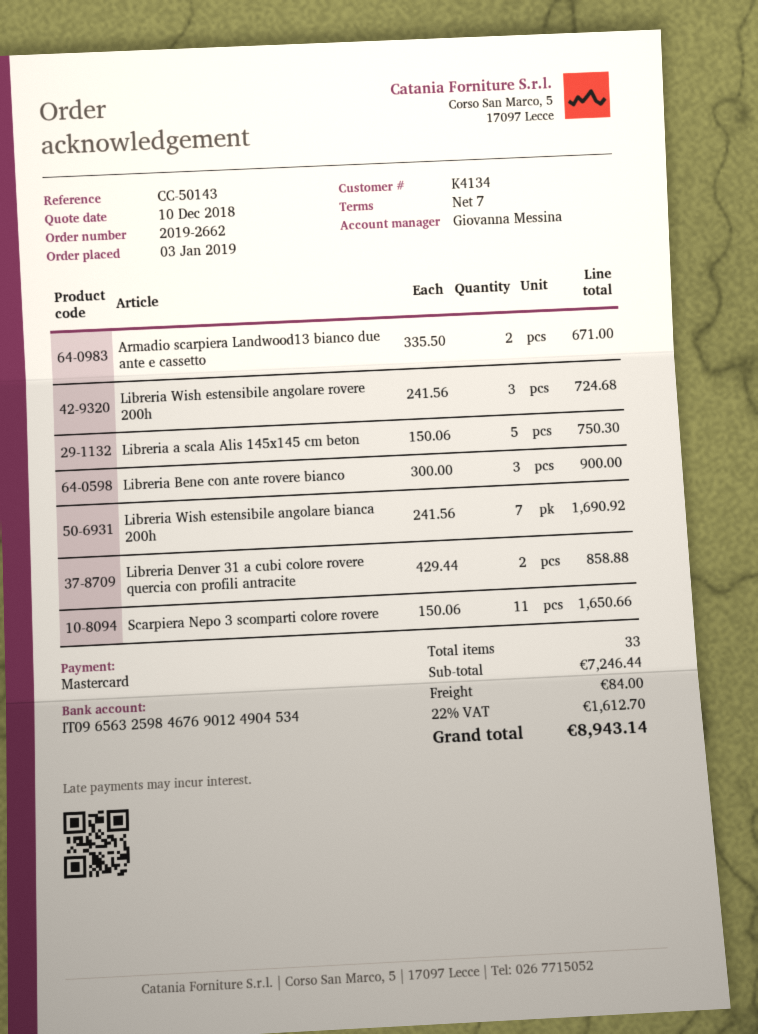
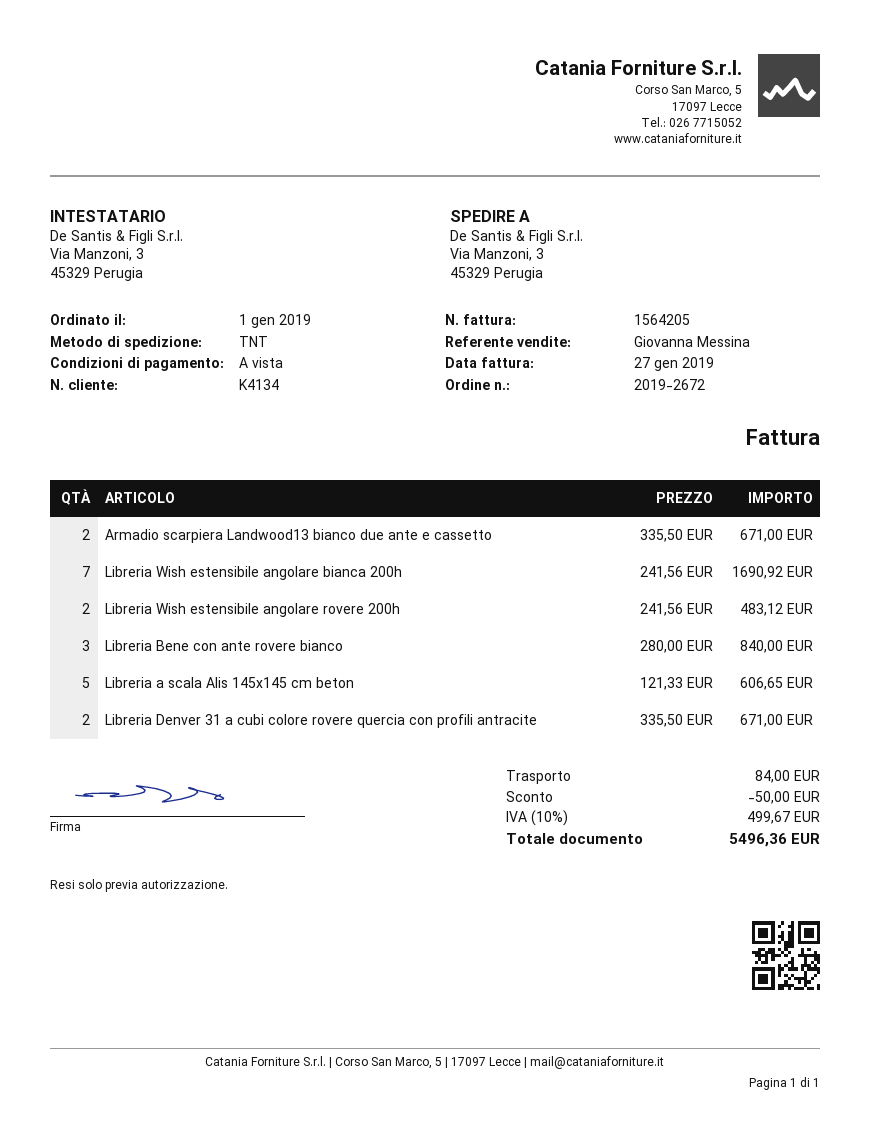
order number: 2019-2662 -> 2019-2672
order date: 2019-01-03 -> 2019-01-01
payment terms: 7 days -> on receipt
Libreria Wish estensibile angolare rovere 200h: 3 x 241.56 = 724.68 -> 2 x 241.56 = 483.12
Libreria a scala Alis 145x145 cm beton: 5 x 150.06 = 750.30 -> 5 x 121.33 = 606.65
Libreria Bene con ante rovere bianco: 3 x 300.00 = 900.00 -> 3 x 280.00 = 840.00
Libreria Denver 31 a cubi colore rovere quercia con profili antracite: 2 x 429.44 = 858.88 -> 2 x 335.50 = 671.00
Scarpiera Nepo 3 scomparti colore rovere: 11 x 150.06 = 1650.66 -> none
discount: none -> 50.00
tax: 22% = 1612.70 -> 10% = 499.67
total: 8943.14 -> 5496.36

